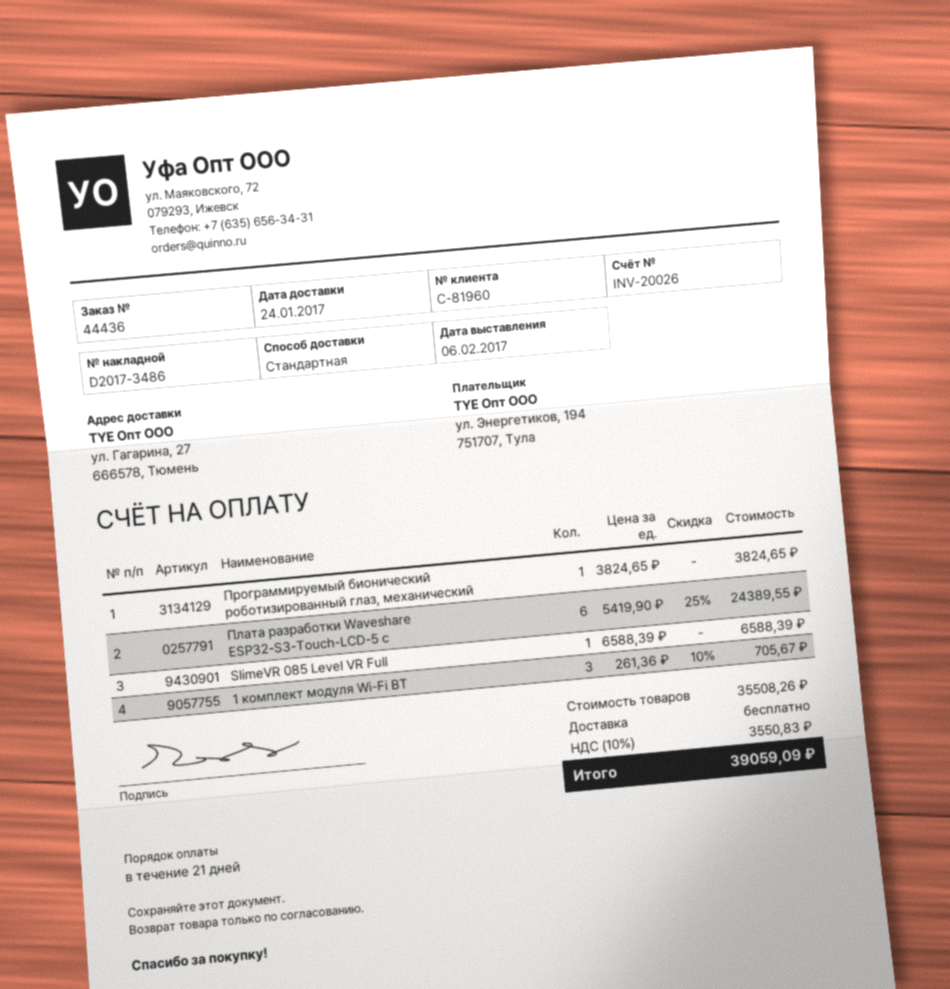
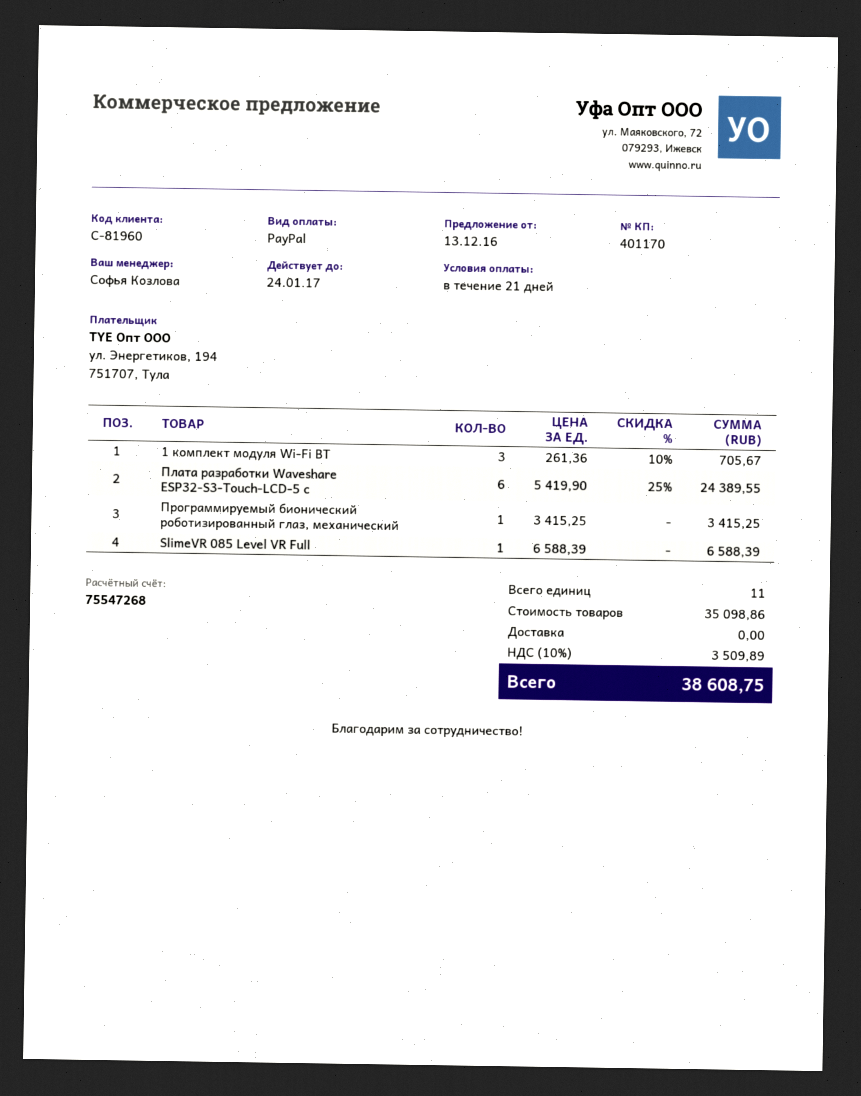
Программируемый бионический роботизированный глаз, механический: 1 x 3824.65 = 3824.65 -> 1 x 3415.25 = 3415.25
subtotal: 35508.26 -> 35098.86
tax: 10% = 3550.83 -> 10% = 3509.89
total: 39059.09 -> 38608.75

